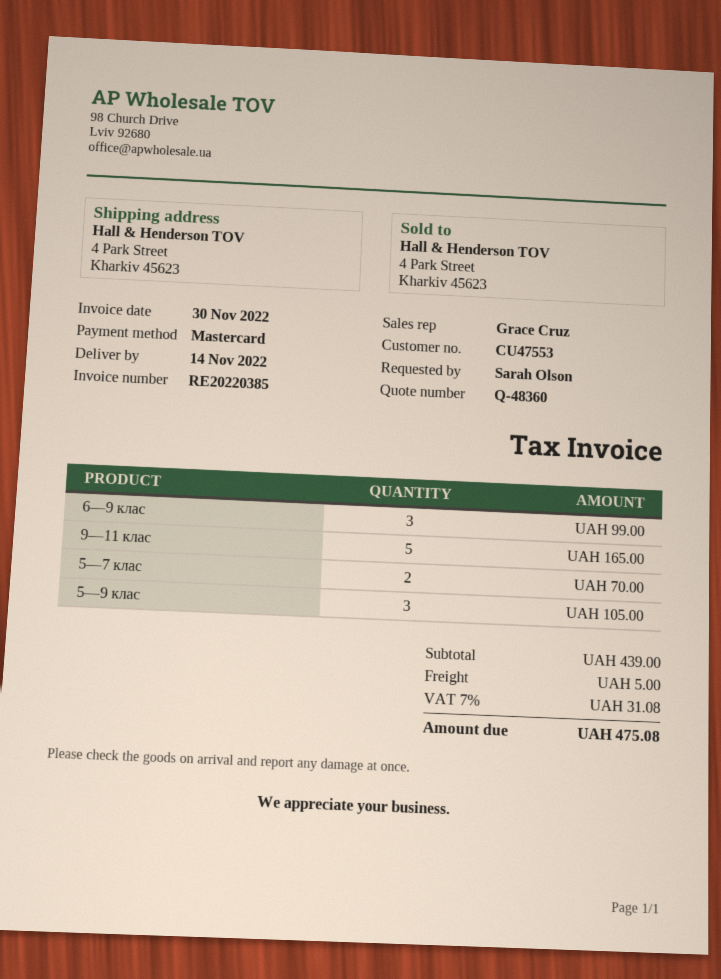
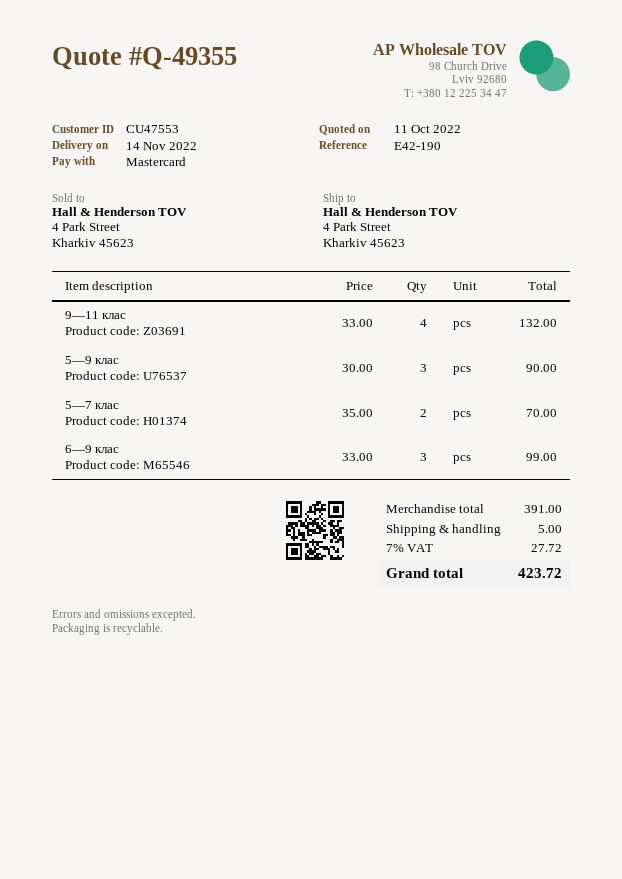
quote number: Q-48360 -> Q-49355
9—11 клас: 5 for 165.00 -> 4 for 132.00
5—9 клас: 3 for 105.00 -> 3 for 90.00
subtotal: 439.00 -> 391.00
tax: 7% = 31.08 -> 7% = 27.72
total: 475.08 -> 423.72

